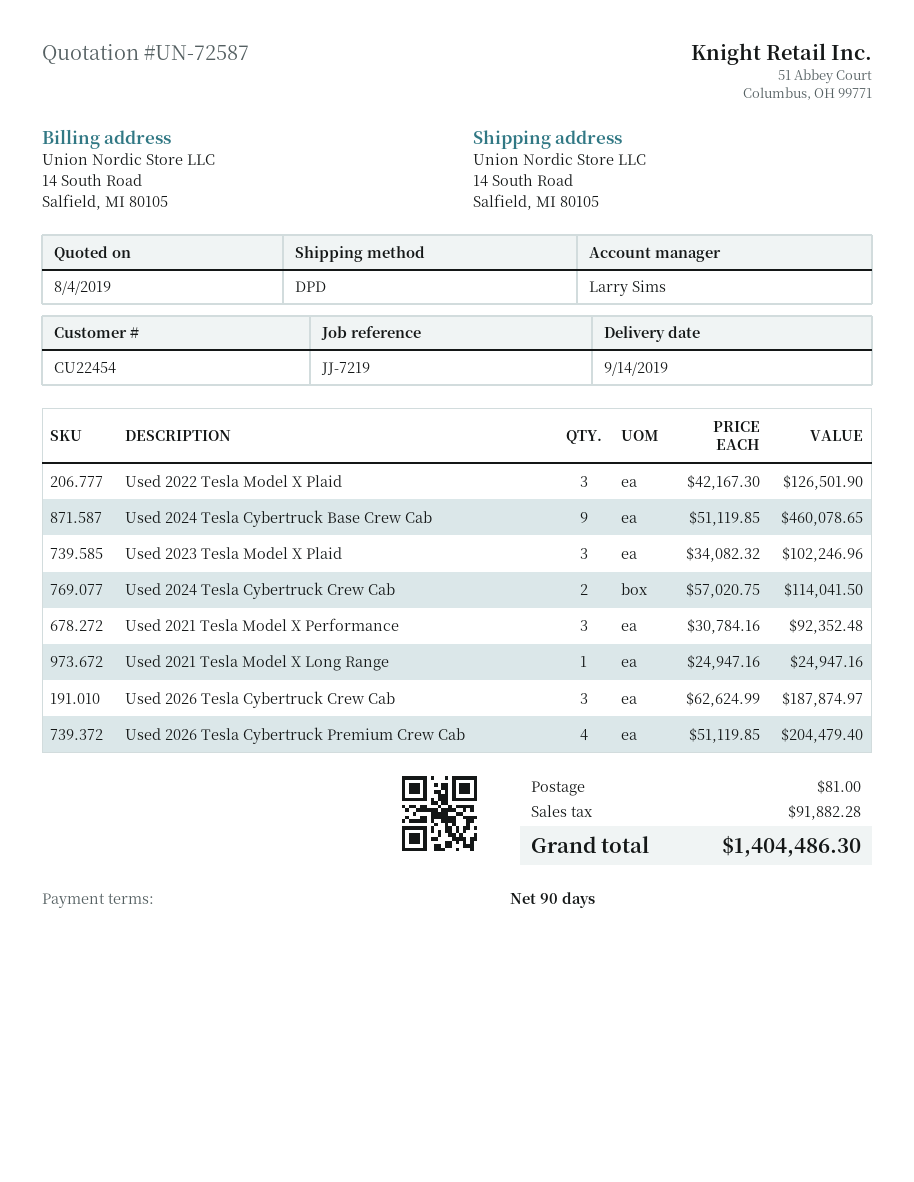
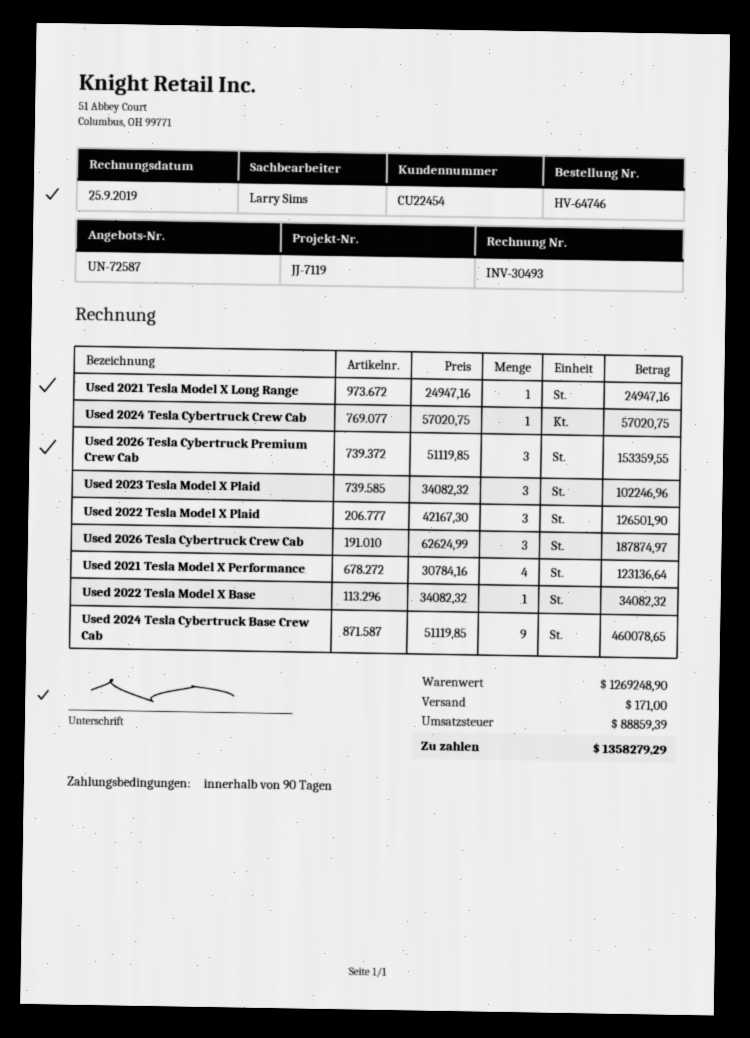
reference: JJ-7219 -> JJ-7119
Used 2024 Tesla Cybertruck Crew Cab: 2 x 57020.75 = 114041.50 -> 1 x 57020.75 = 57020.75
Used 2021 Tesla Model X Performance: 3 x 30784.16 = 92352.48 -> 4 x 30784.16 = 123136.64
Used 2026 Tesla Cybertruck Premium Crew Cab: 4 x 51119.85 = 204479.40 -> 3 x 51119.85 = 153359.55
Used 2022 Tesla Model X Base: none -> 1 x 34082.32 = 34082.32
shipping: 81.00 -> 171.00
tax: 91882.28 -> 88859.39
total: 1404486.30 -> 1358279.29

